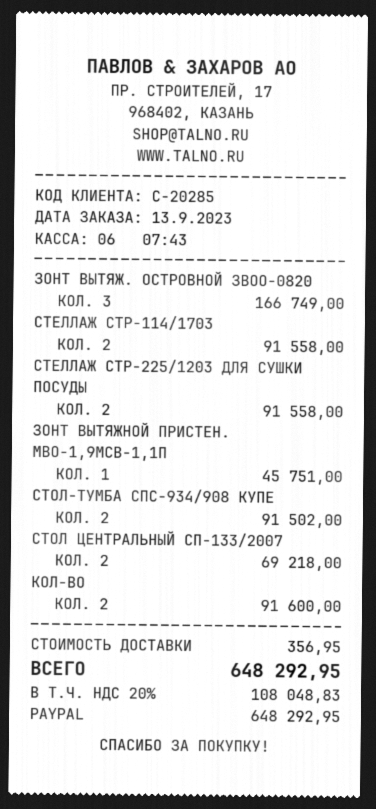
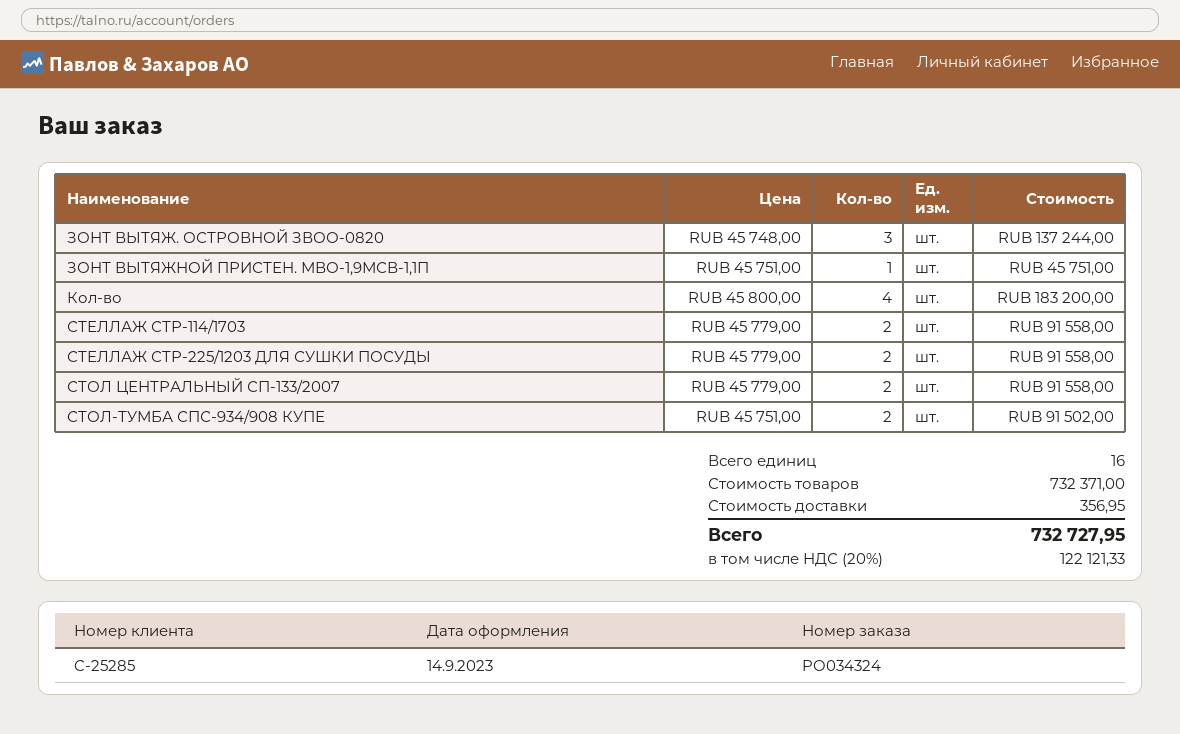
order date: 2023-09-13 -> 2023-09-14
customer number: C-20285 -> C-25285
ЗОНТ ВЫТЯЖ. ОСТРОВНОЙ ЗВОО-0820: 3 for 166749.00 -> 3 for 137244.00
СТОЛ ЦЕНТРАЛЬНЫЙ СП-133/2007: 2 for 69218.00 -> 2 for 91558.00
КОЛ-ВО: 2 for 91600.00 -> 4 for 183200.00
tax: 20% = 108048.83 -> 20% = 122121.33
total: 648292.95 -> 732727.95

